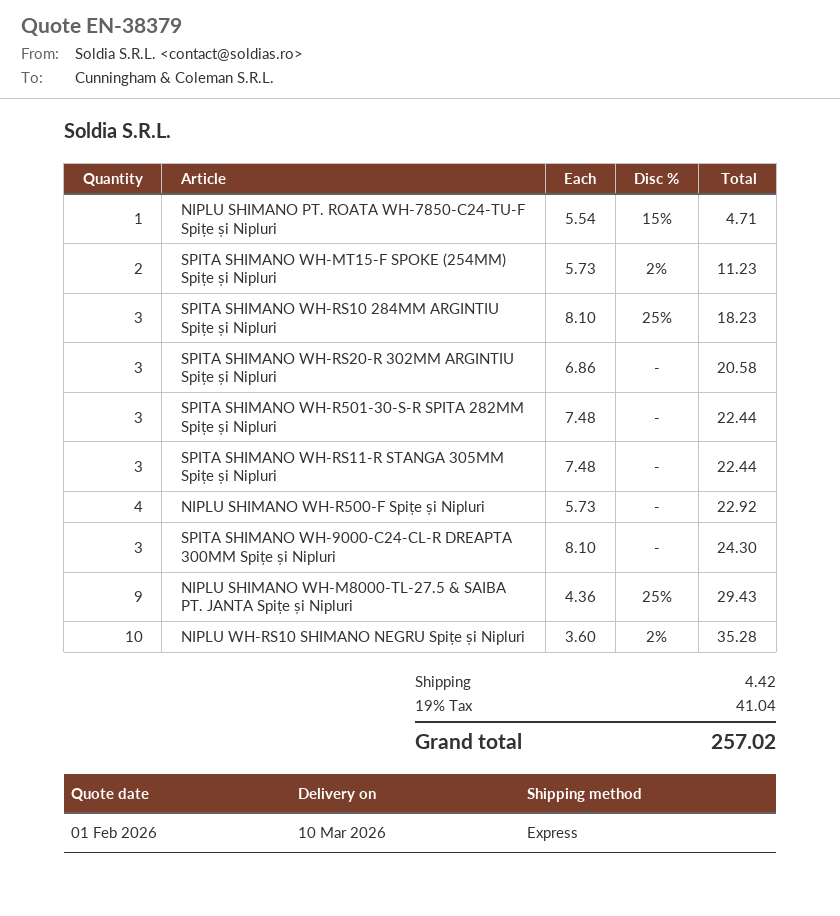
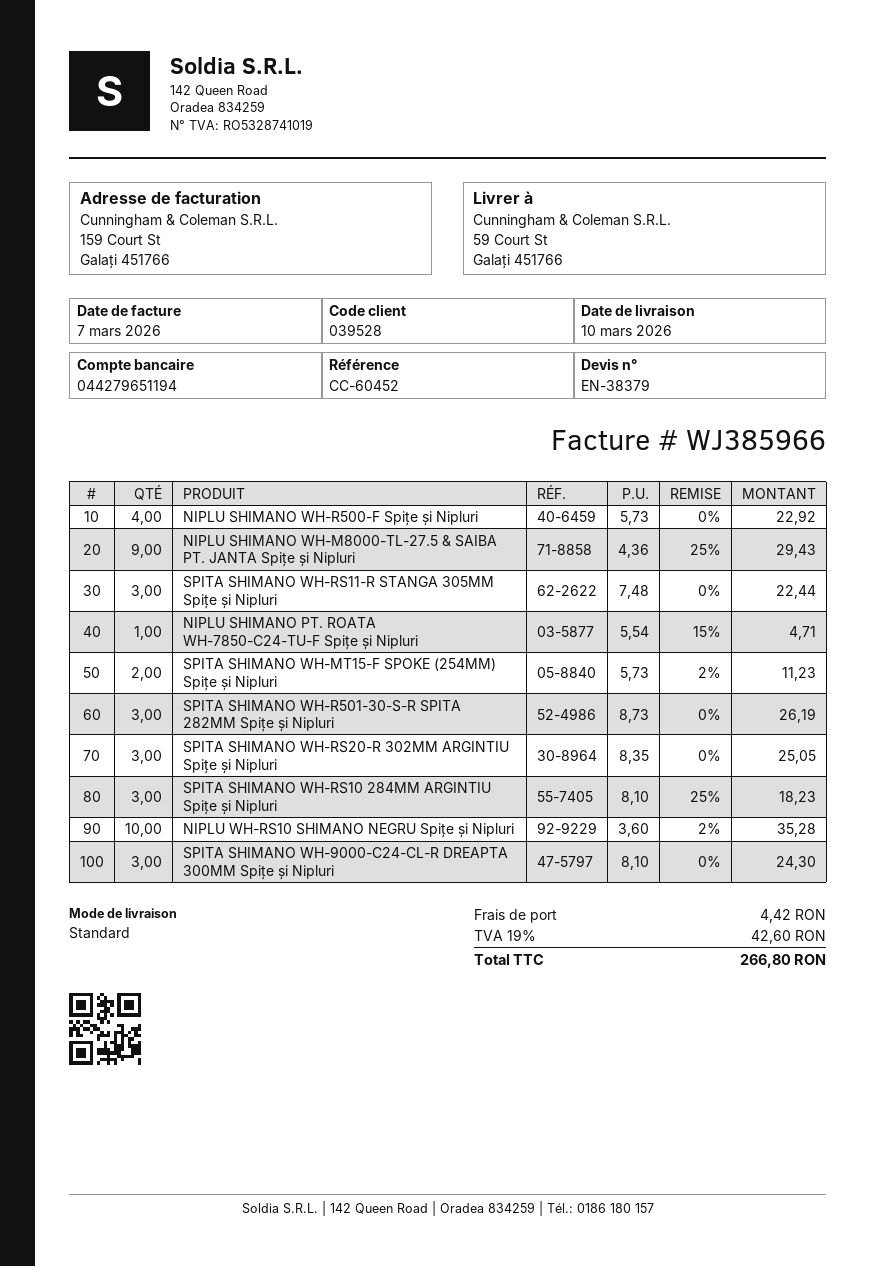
shipping method: express -> standard
SPITA SHIMANO WH-RS20-R 302MM ARGINTIU Spițe și Nipluri: 3 x 6.86 = 20.58 -> 3 x 8.35 = 25.05
SPITA SHIMANO WH-R501-30-S-R SPITA 282MM Spițe și Nipluri: 3 x 7.48 = 22.44 -> 3 x 8.73 = 26.19
tax: 19% = 41.04 -> 19% = 42.60
total: 257.02 -> 266.80

